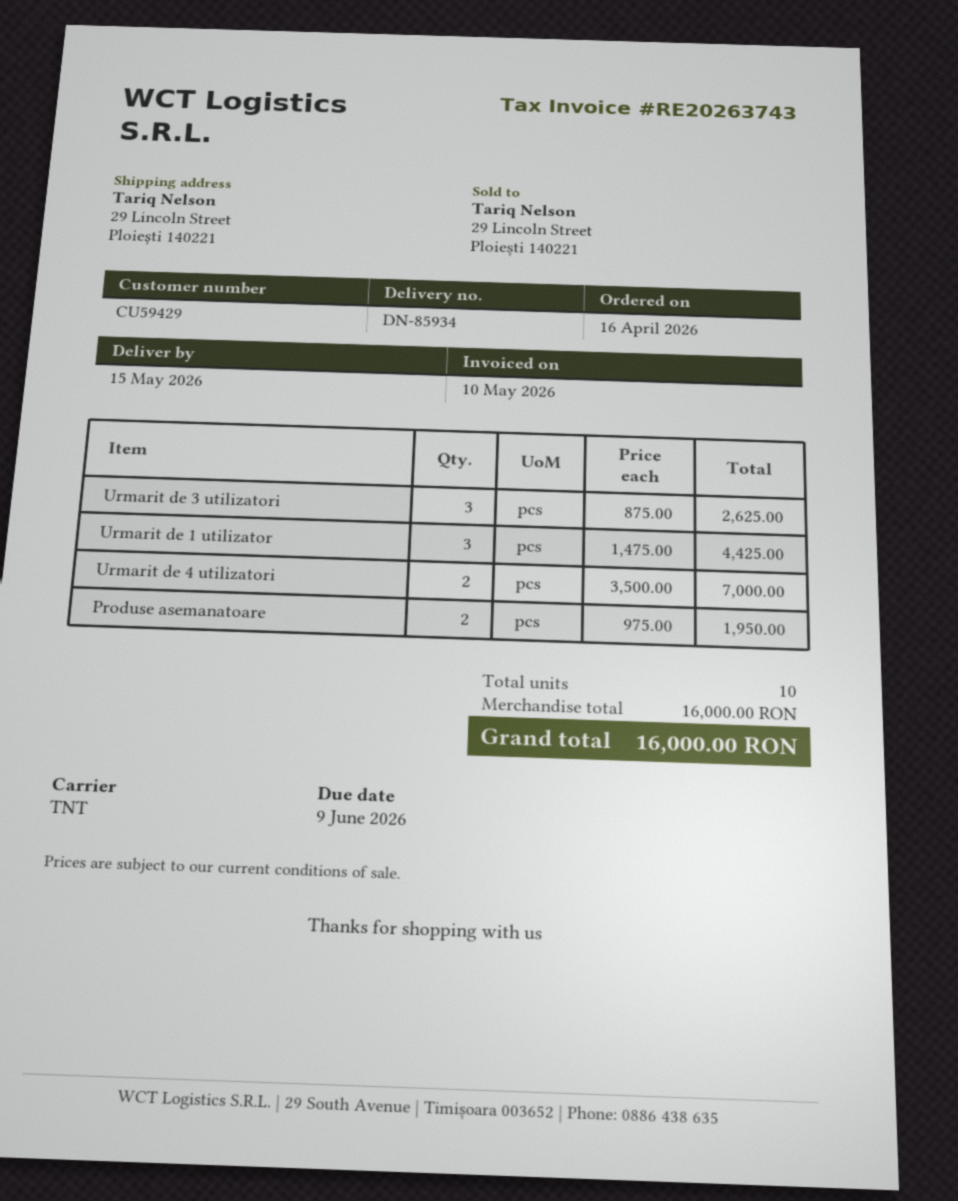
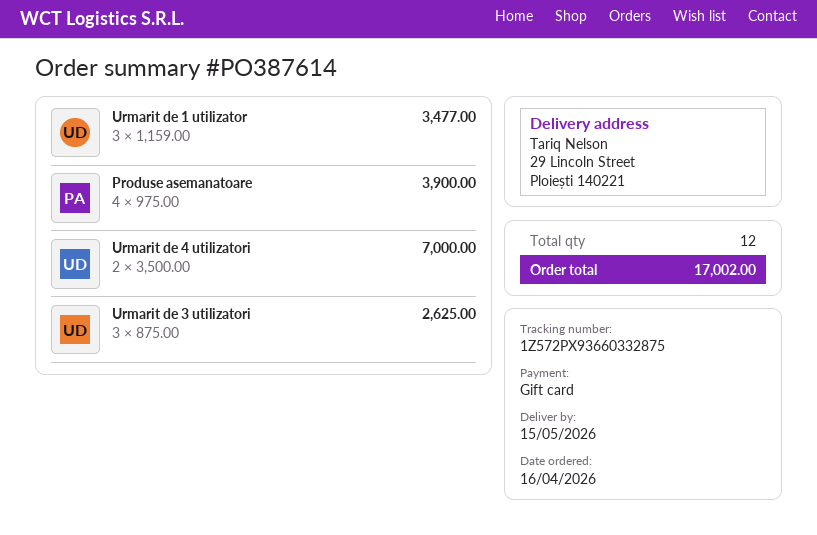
Urmarit de 1 utilizator: 3 x 1475.00 = 4425.00 -> 3 x 1159.00 = 3477.00
Produse asemanatoare: 2 x 975.00 = 1950.00 -> 4 x 975.00 = 3900.00
total quantity: 10 -> 12
total: 16000.00 -> 17002.00

